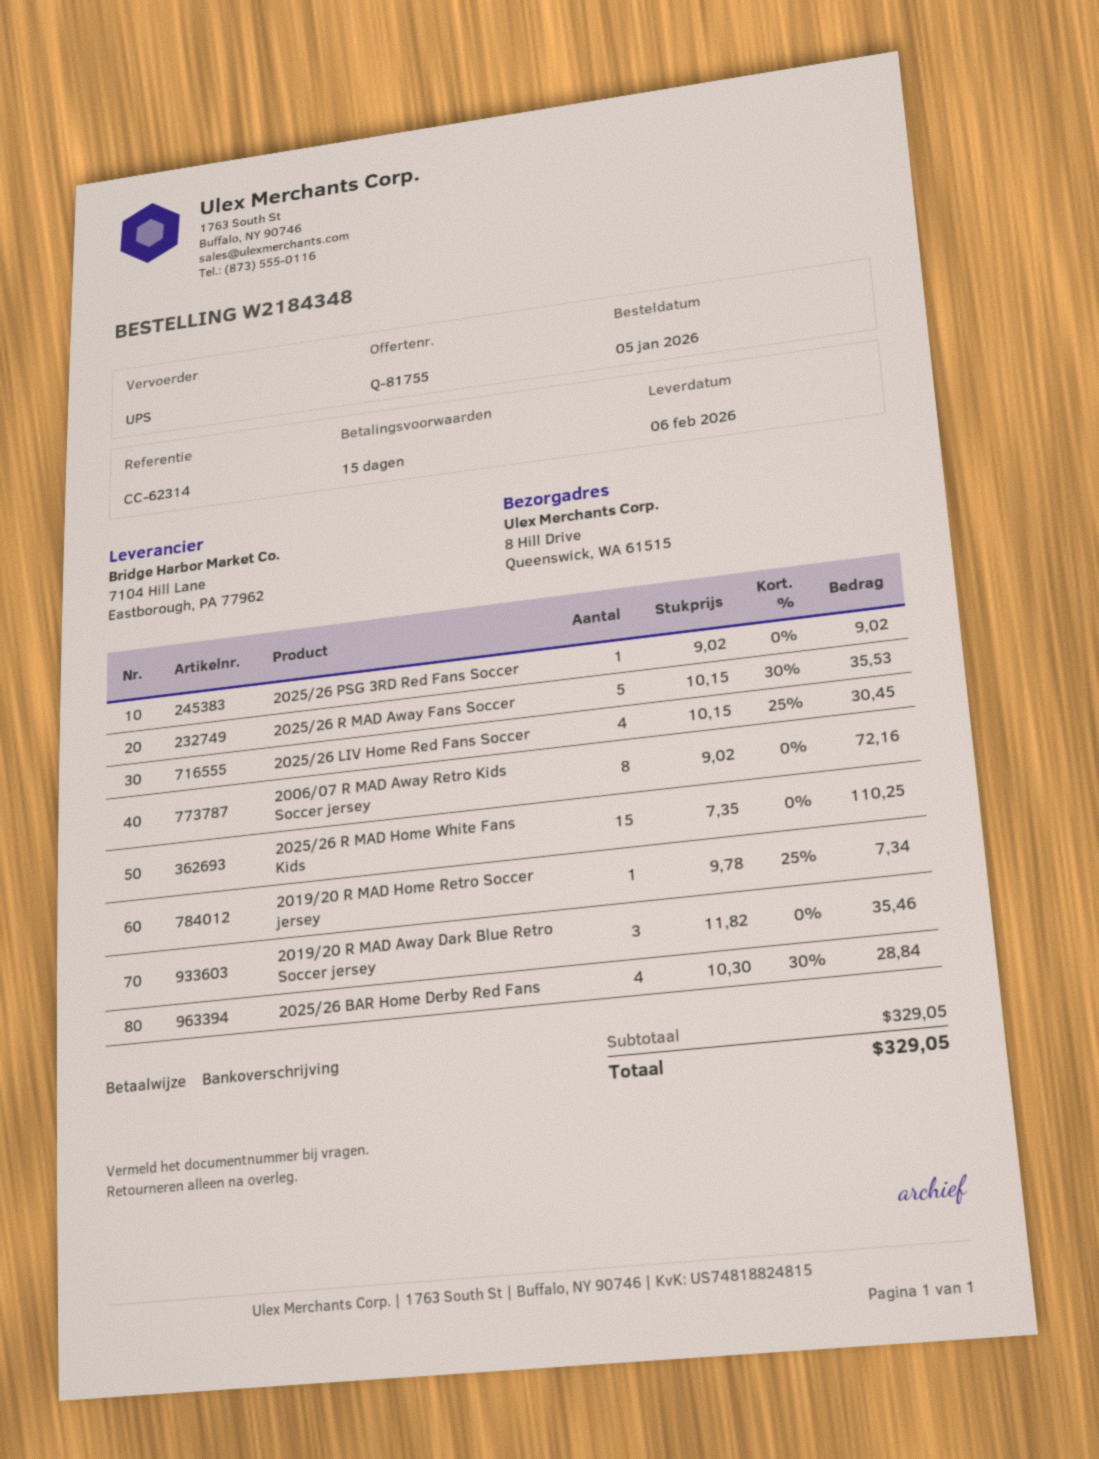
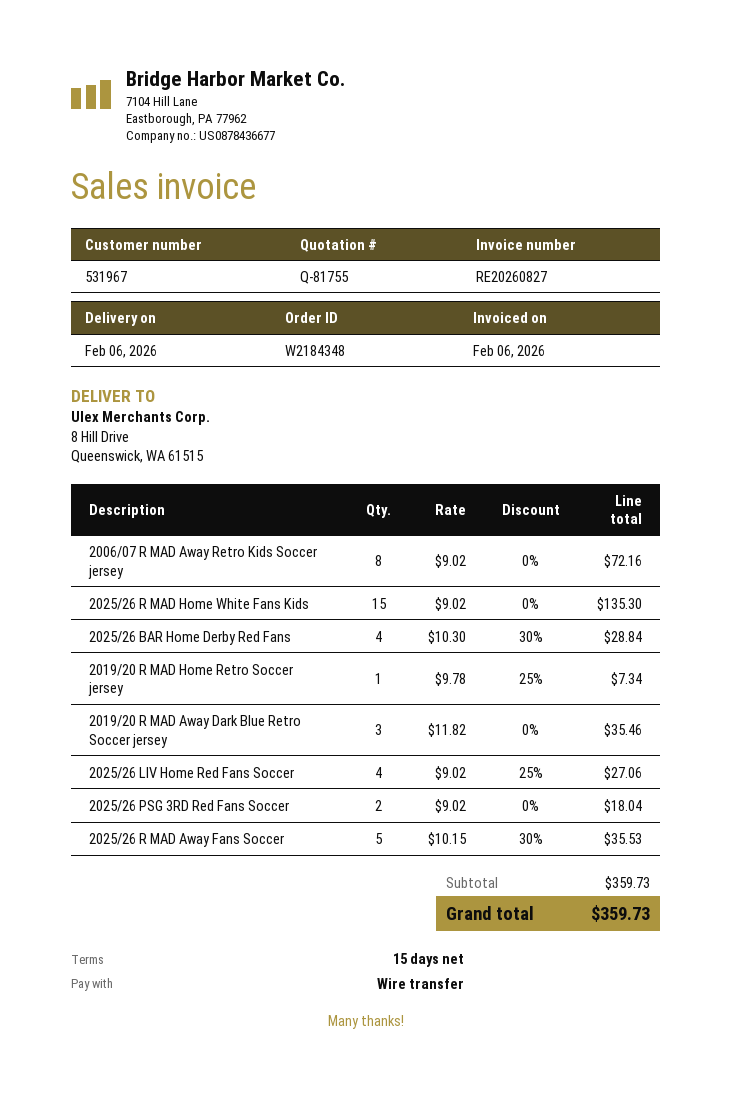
2025/26 PSG 3RD Red Fans Soccer: 1 x 9.02 = 9.02 -> 2 x 9.02 = 18.04
2025/26 LIV Home Red Fans Soccer: 4 x 10.15 - 25% = 30.45 -> 4 x 9.02 - 25% = 27.06
2025/26 R MAD Home White Fans Kids: 15 x 7.35 = 110.25 -> 15 x 9.02 = 135.30
subtotal: 329.05 -> 359.73
total: 329.05 -> 359.73

